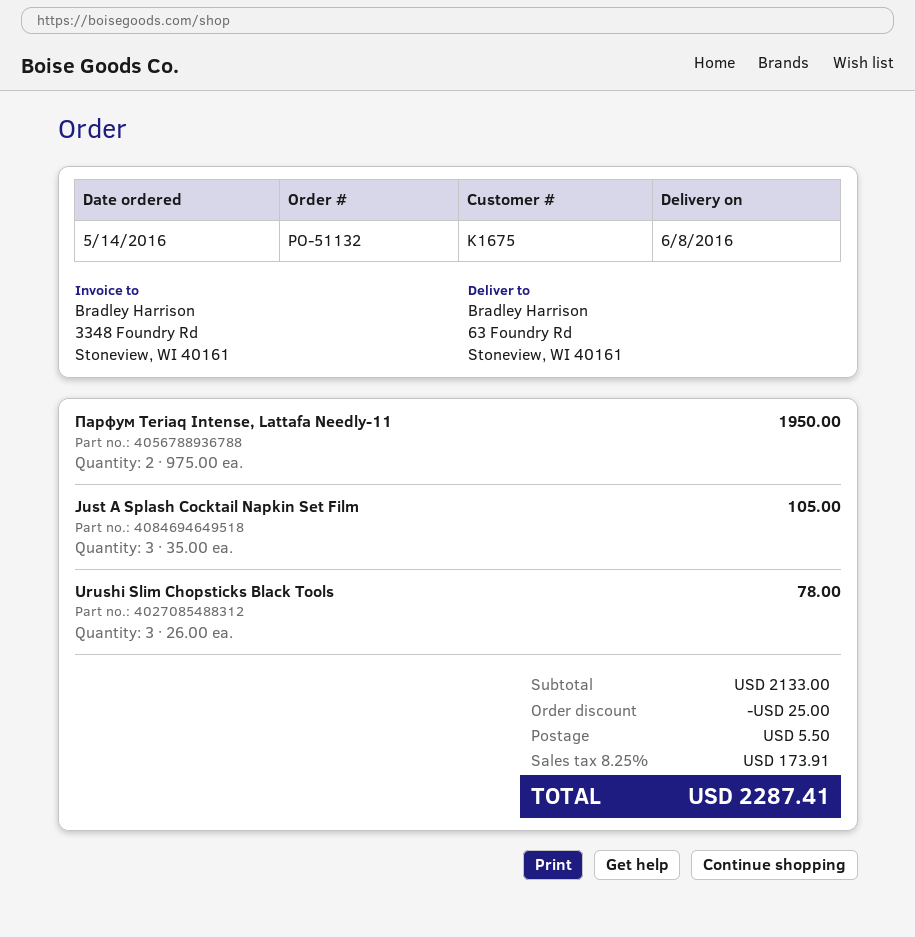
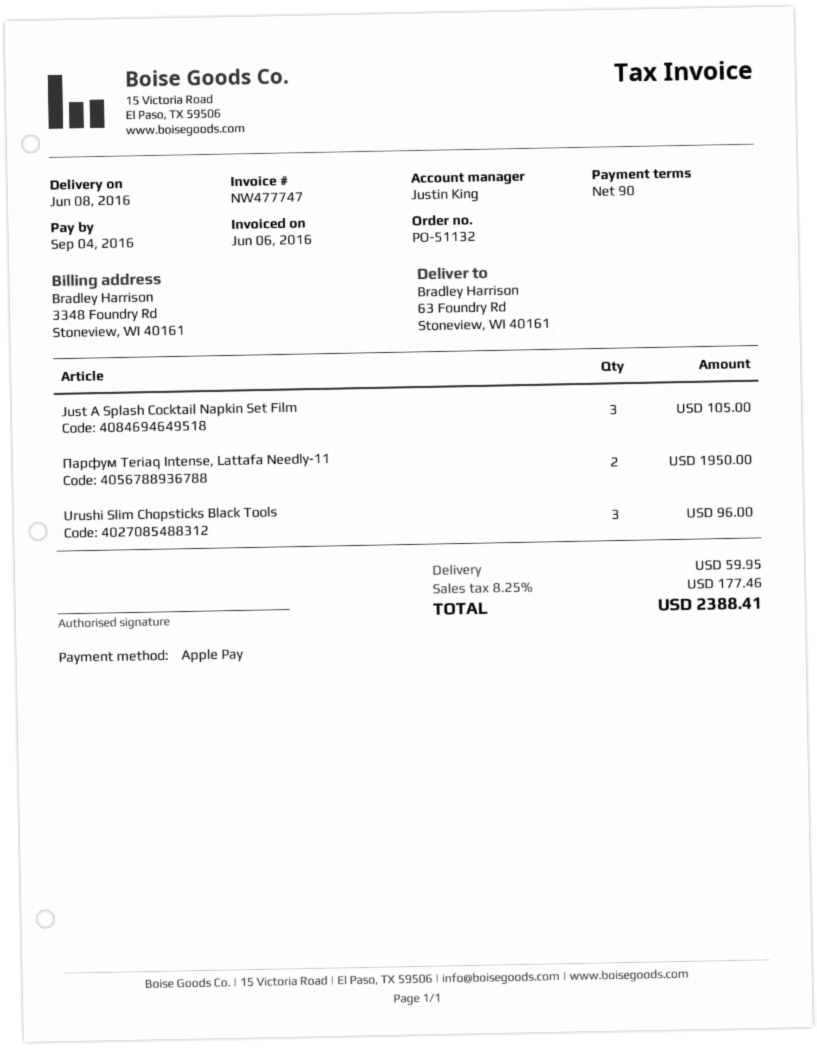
Urushi Slim Chopsticks Black Tools: 3 for 78.00 -> 3 for 96.00
discount: 25.00 -> none
shipping: 5.50 -> 59.95
tax: 8.25% = 173.91 -> 8.25% = 177.46
total: 2287.41 -> 2388.41

